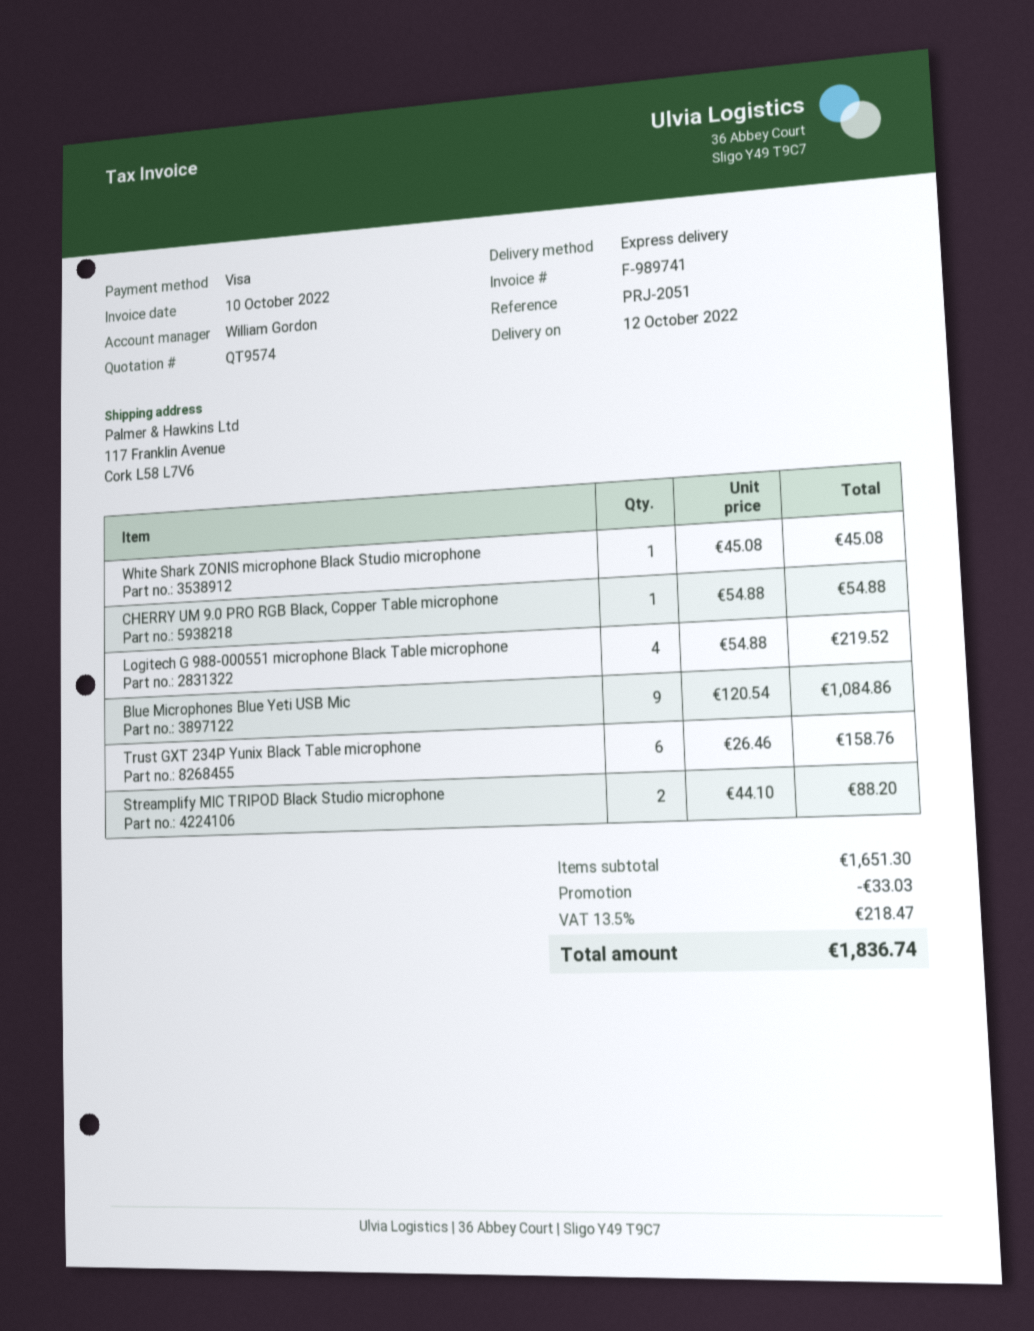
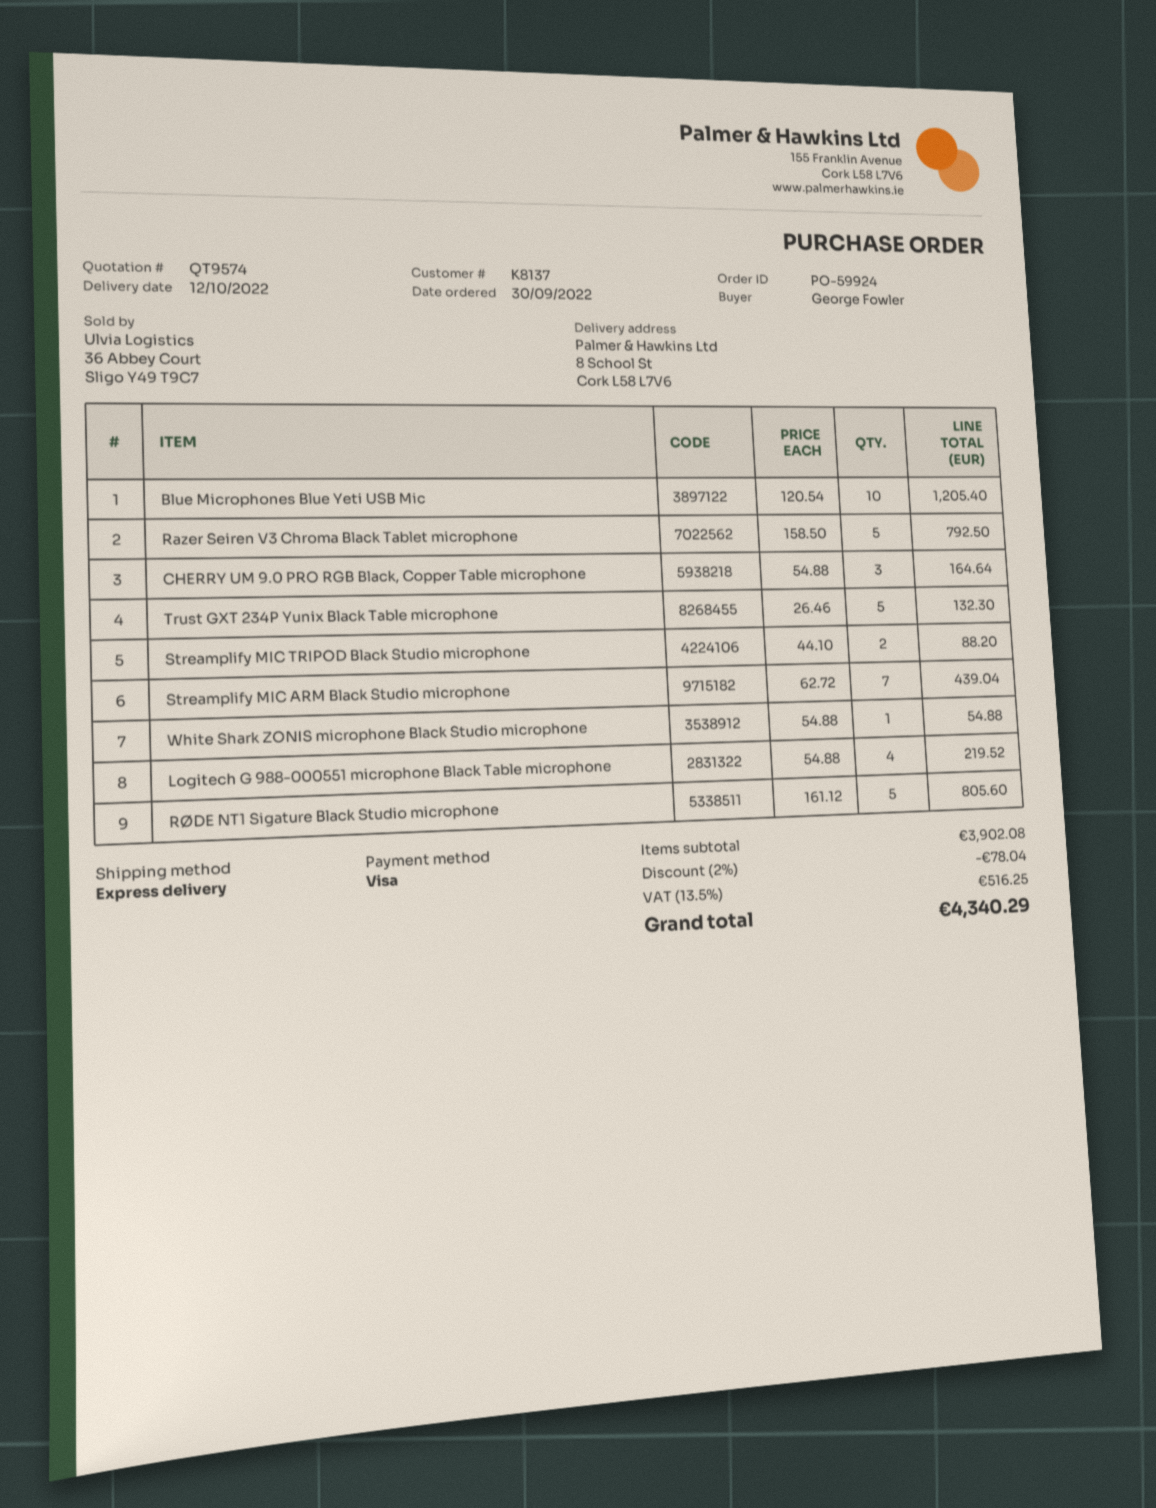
ship to: 117 Franklin Avenue, Cork L58 L7V6 -> 8 School St, Cork L58 L7V6
White Shark ZONIS microphone Black Studio microphone: 1 x 45.08 = 45.08 -> 1 x 54.88 = 54.88
CHERRY UM 9.0 PRO RGB Black, Copper Table microphone: 1 x 54.88 = 54.88 -> 3 x 54.88 = 164.64
Blue Microphones Blue Yeti USB Mic: 9 x 120.54 = 1084.86 -> 10 x 120.54 = 1205.40
Trust GXT 234P Yunix Black Table microphone: 6 x 26.46 = 158.76 -> 5 x 26.46 = 132.30
Razer Seiren V3 Chroma Black Tablet microphone: none -> 5 x 158.50 = 792.50
Streamplify MIC ARM Black Studio microphone: none -> 7 x 62.72 = 439.04
RØDE NT1 Sigature Black Studio microphone: none -> 5 x 161.12 = 805.60
subtotal: 1651.30 -> 3902.08
discount: 33.03 -> 78.04
tax: 13.5% = 218.47 -> 13.5% = 516.25
total: 1836.74 -> 4340.29

